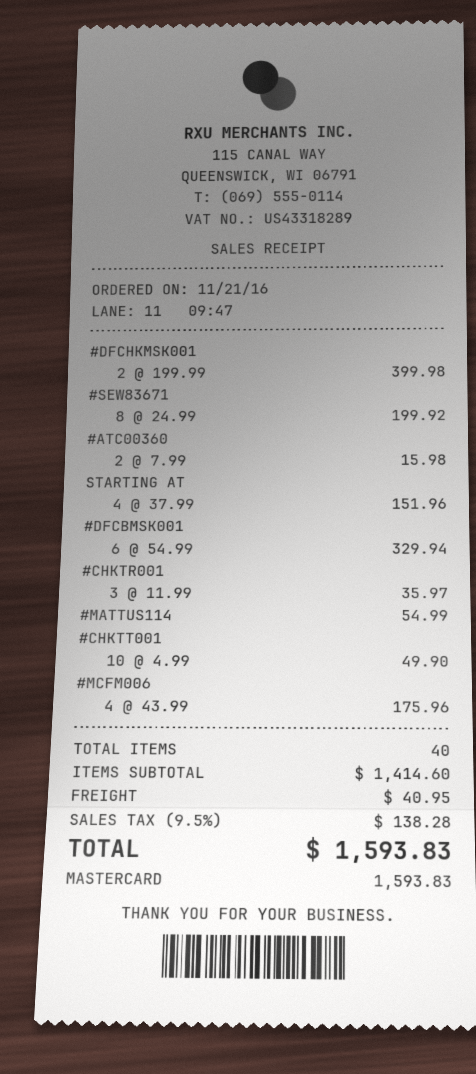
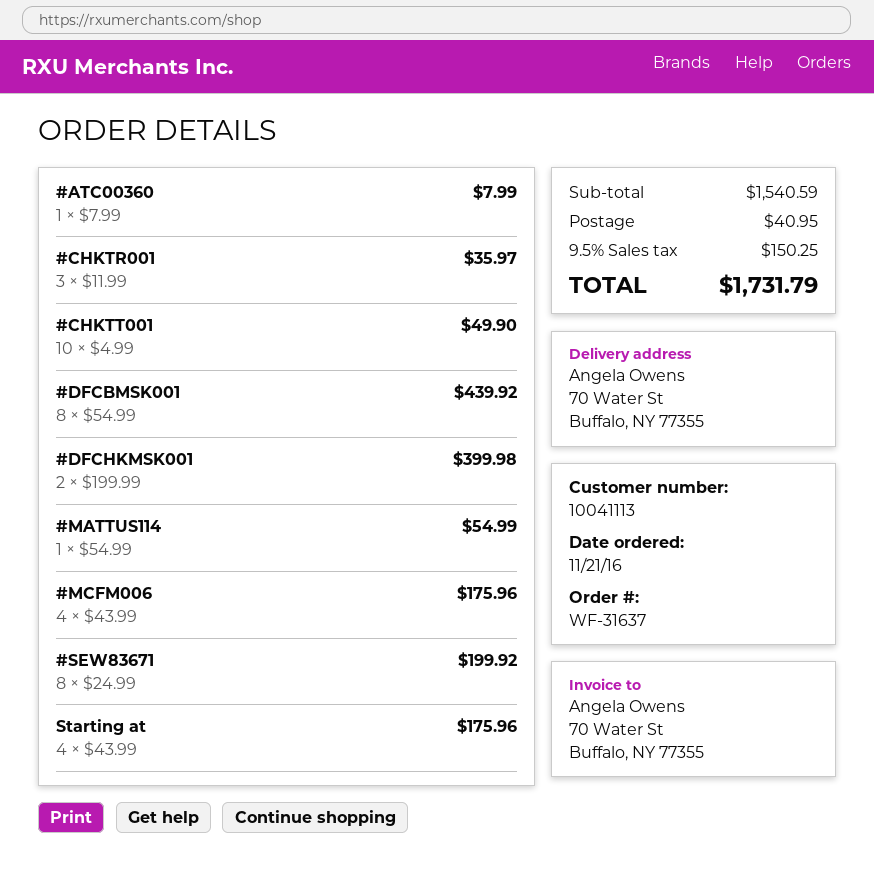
#ATC00360: 2 x 7.99 = 15.98 -> 1 x 7.99 = 7.99
STARTING AT: 4 x 37.99 = 151.96 -> 4 x 43.99 = 175.96
#DFCBMSK001: 6 x 54.99 = 329.94 -> 8 x 54.99 = 439.92
subtotal: 1414.60 -> 1540.59
tax: 9.5% = 138.28 -> 9.5% = 150.25
total: 1593.83 -> 1731.79

